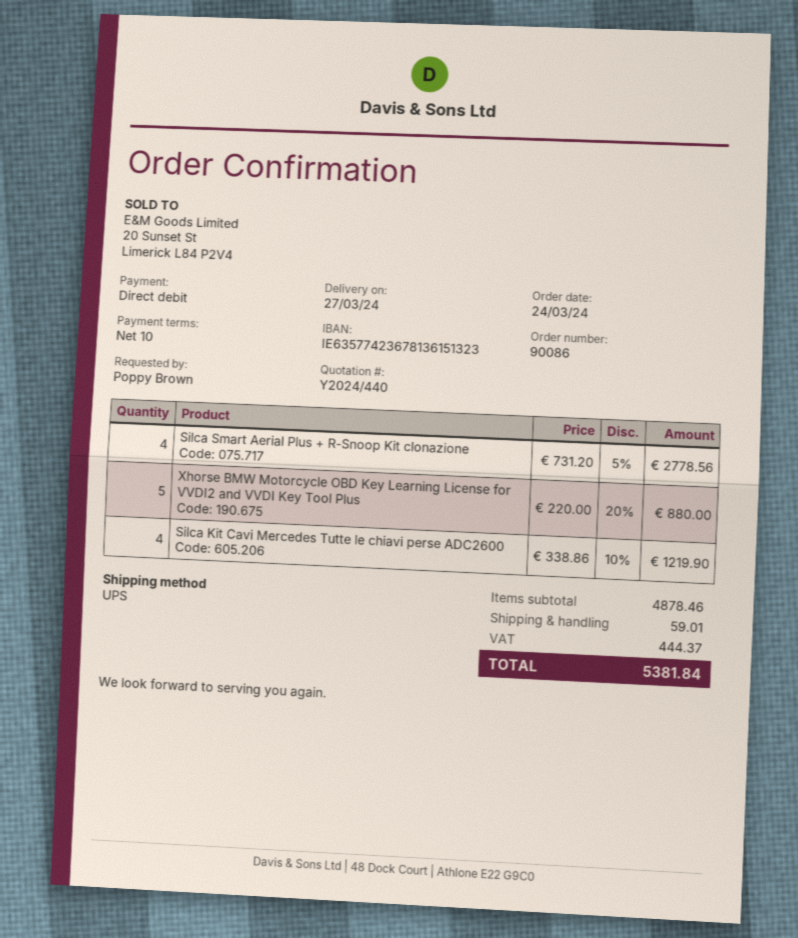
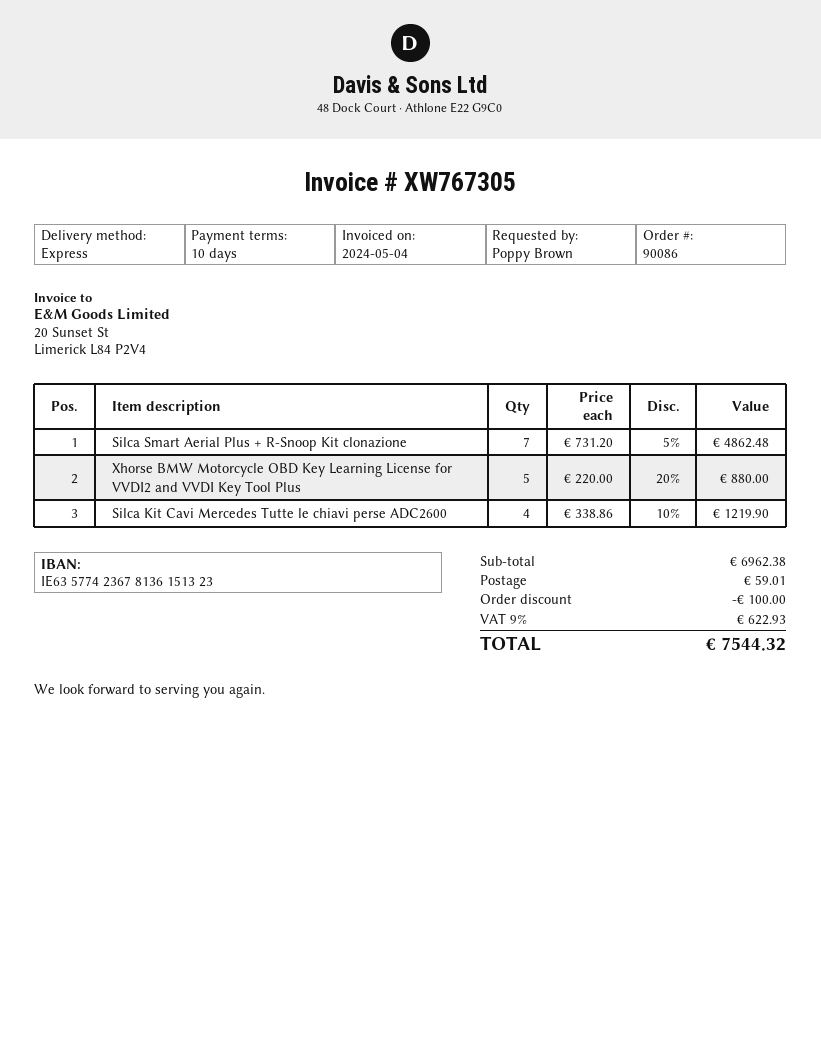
shipping method: UPS -> express
Silca Smart Aerial Plus + R-Snoop Kit clonazione: 4 x 731.20 - 5% = 2778.56 -> 7 x 731.20 - 5% = 4862.48
subtotal: 4878.46 -> 6962.38
discount: none -> 100.00
tax: 444.37 -> 622.93
total: 5381.84 -> 7544.32

